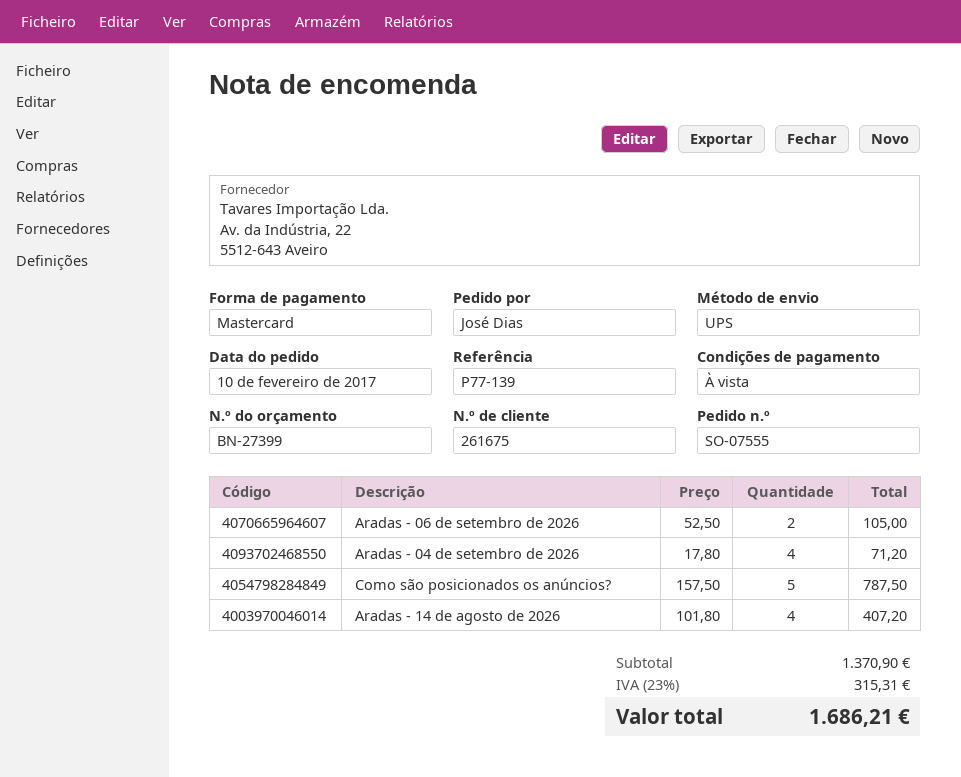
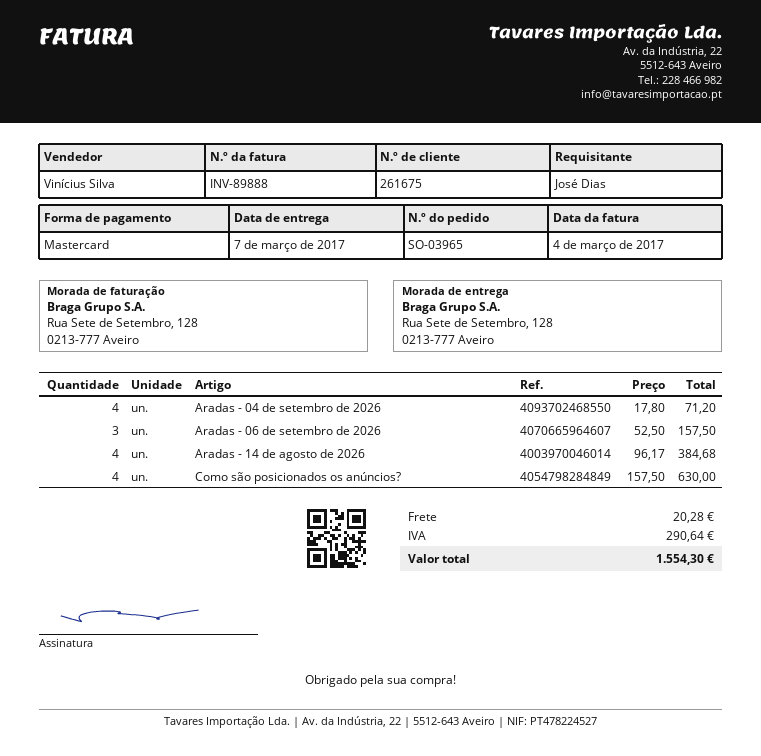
order number: SO-07555 -> SO-03965
Aradas - 06 de setembro de 2026: 2 x 52.50 = 105.00 -> 3 x 52.50 = 157.50
Como são posicionados os anúncios?: 5 x 157.50 = 787.50 -> 4 x 157.50 = 630.00
Aradas - 14 de agosto de 2026: 4 x 101.80 = 407.20 -> 4 x 96.17 = 384.68
shipping: none -> 20.28
tax: 315.31 -> 290.64
total: 1686.21 -> 1554.30

